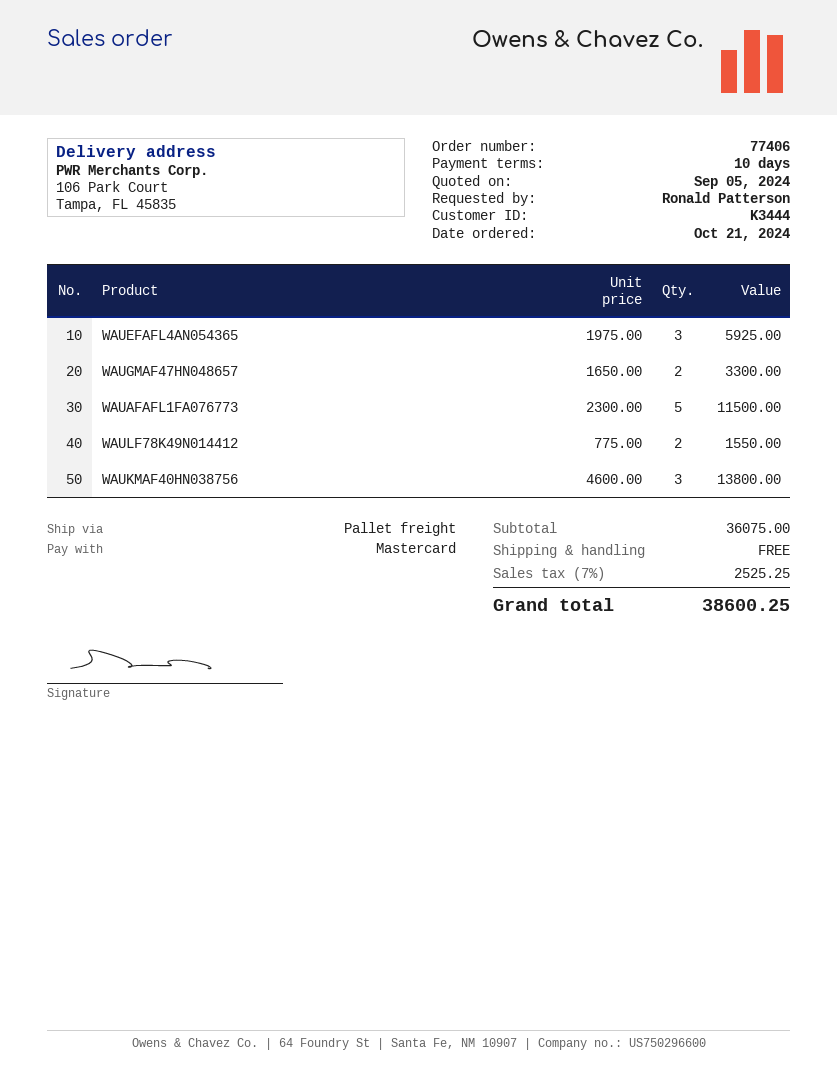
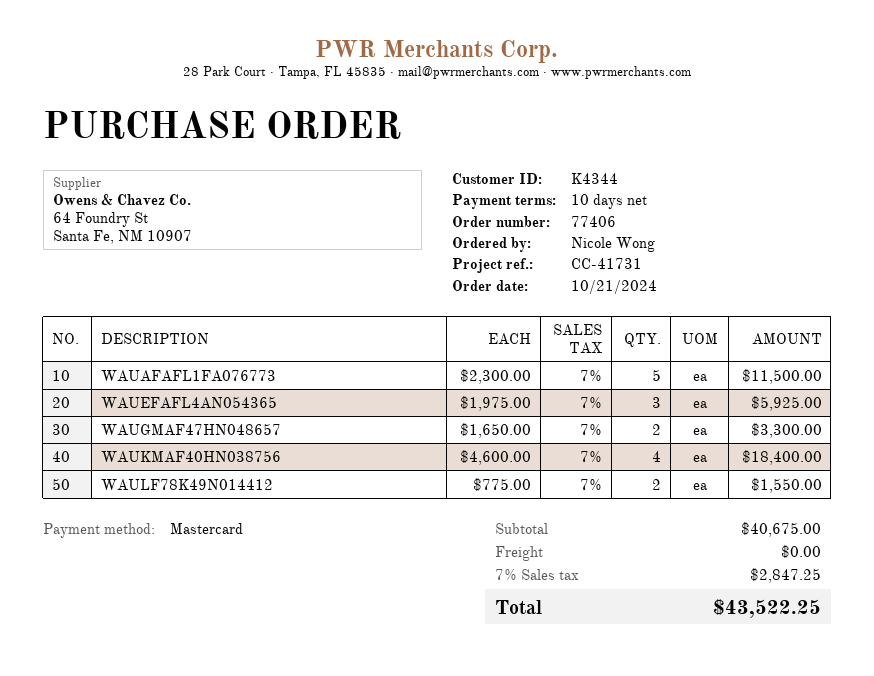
customer number: K3444 -> K4344
ordered by: Ronald Patterson -> Nicole Wong
WAUKMAF40HN038756: 3 x 4600.00 = 13800.00 -> 4 x 4600.00 = 18400.00
subtotal: 36075.00 -> 40675.00
tax: 7% = 2525.25 -> 7% = 2847.25
total: 38600.25 -> 43522.25

